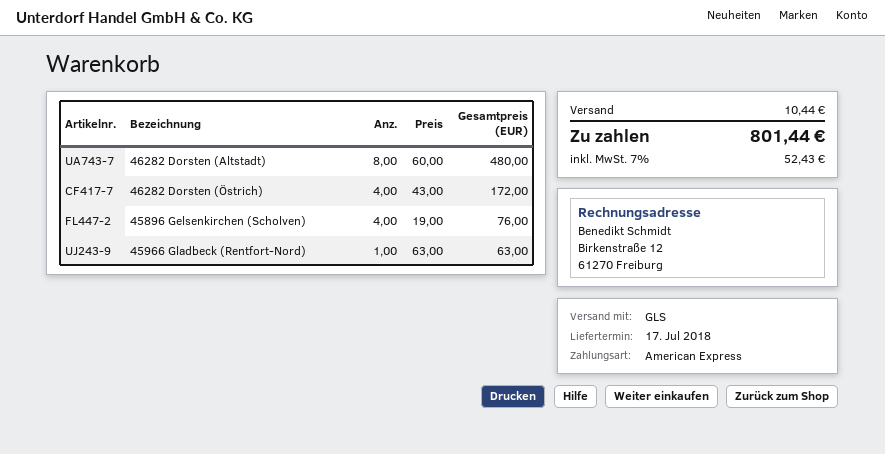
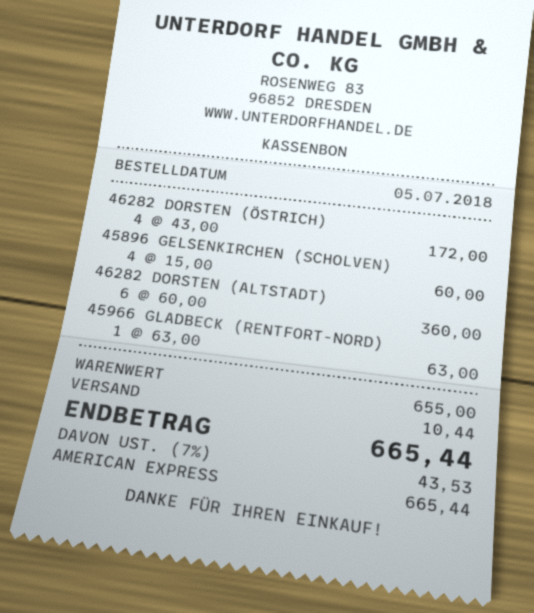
46282 Dorsten (Altstadt): 8 x 60.00 = 480.00 -> 6 x 60.00 = 360.00
45896 Gelsenkirchen (Scholven): 4 x 19.00 = 76.00 -> 4 x 15.00 = 60.00
tax: 7% = 52.43 -> 7% = 43.53
total: 801.44 -> 665.44

